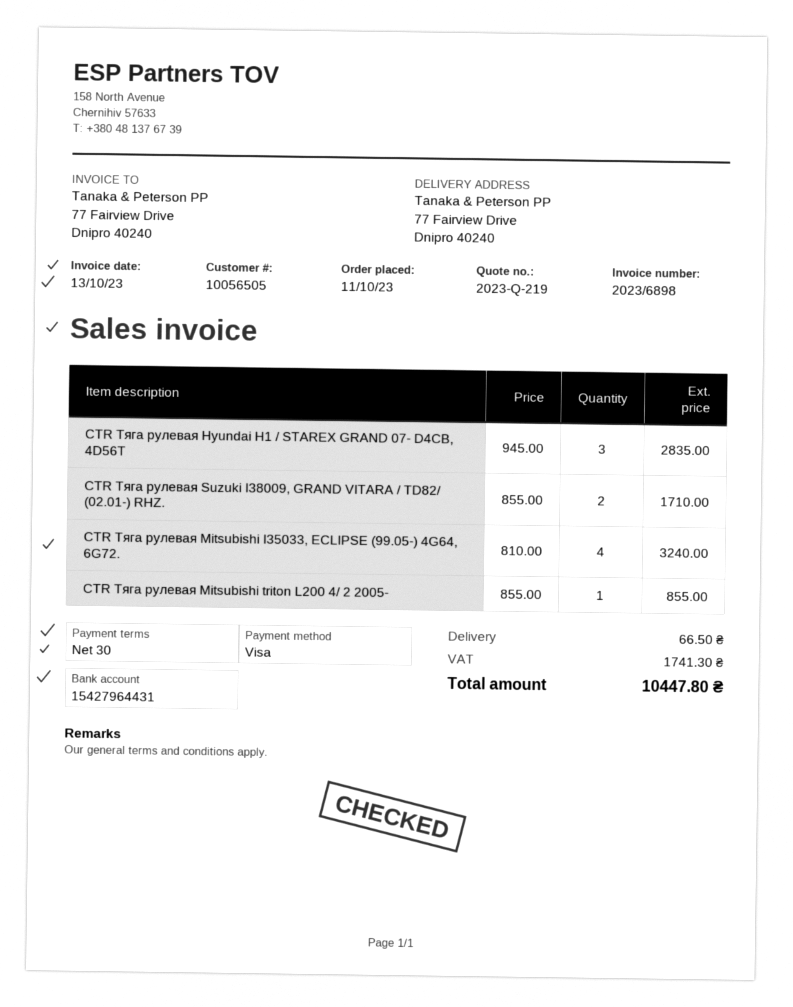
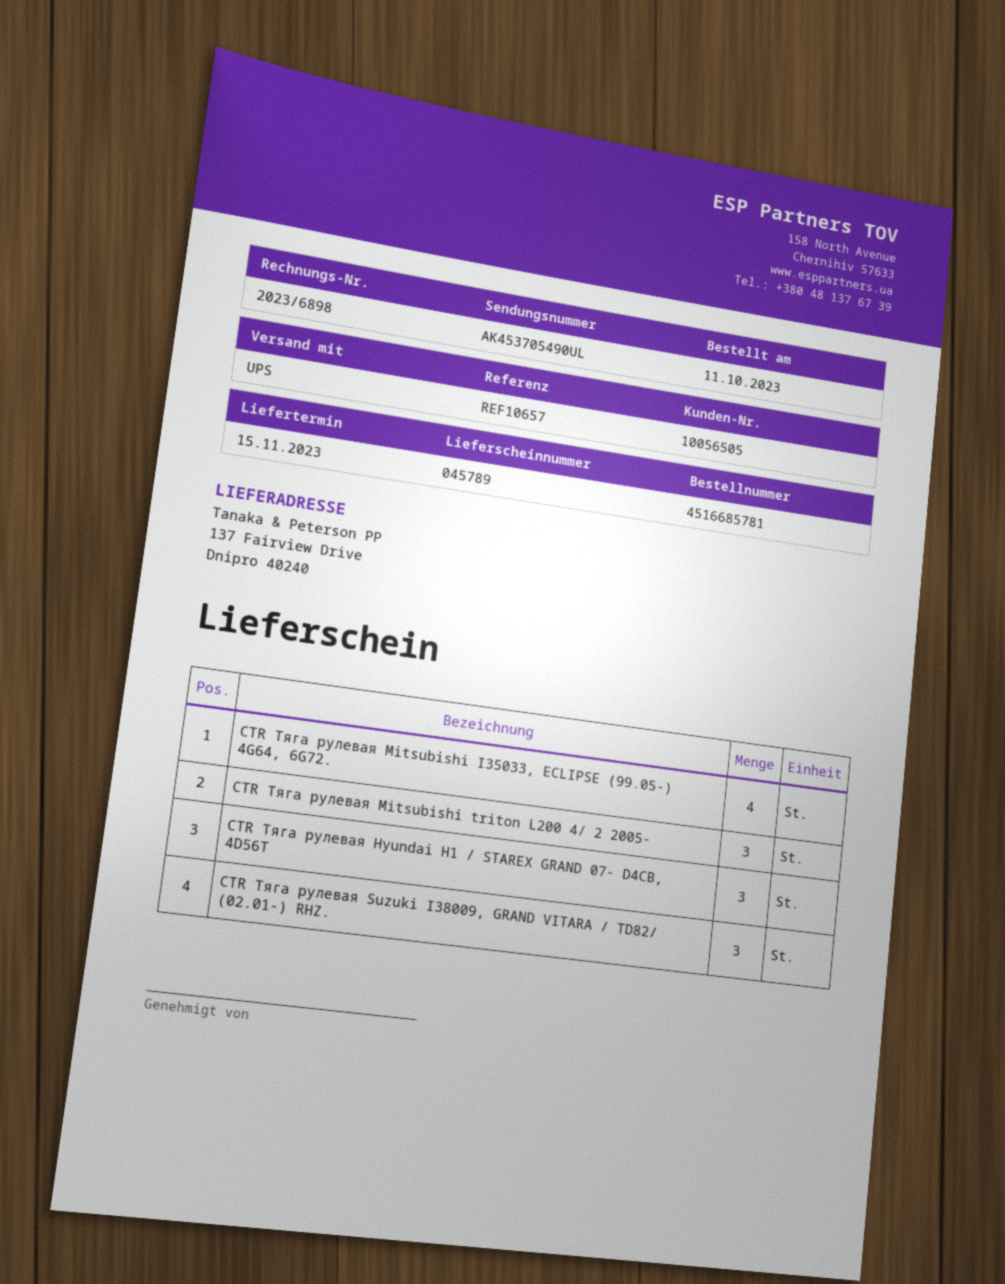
ship to: 77 Fairview Drive, Dnipro 40240 -> 137 Fairview Drive, Dnipro 40240
CTR Тяга рулевая Suzuki I38009, GRAND VITARA / TD82/ (02.01-) RHZ.: 2 -> 3
CTR Тяга рулевая Mitsubishi triton L200 4/ 2 2005-: 1 -> 3

